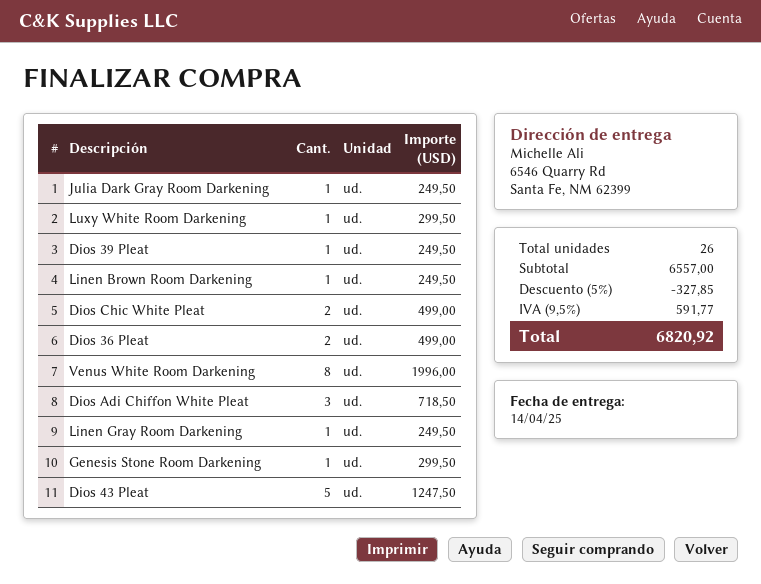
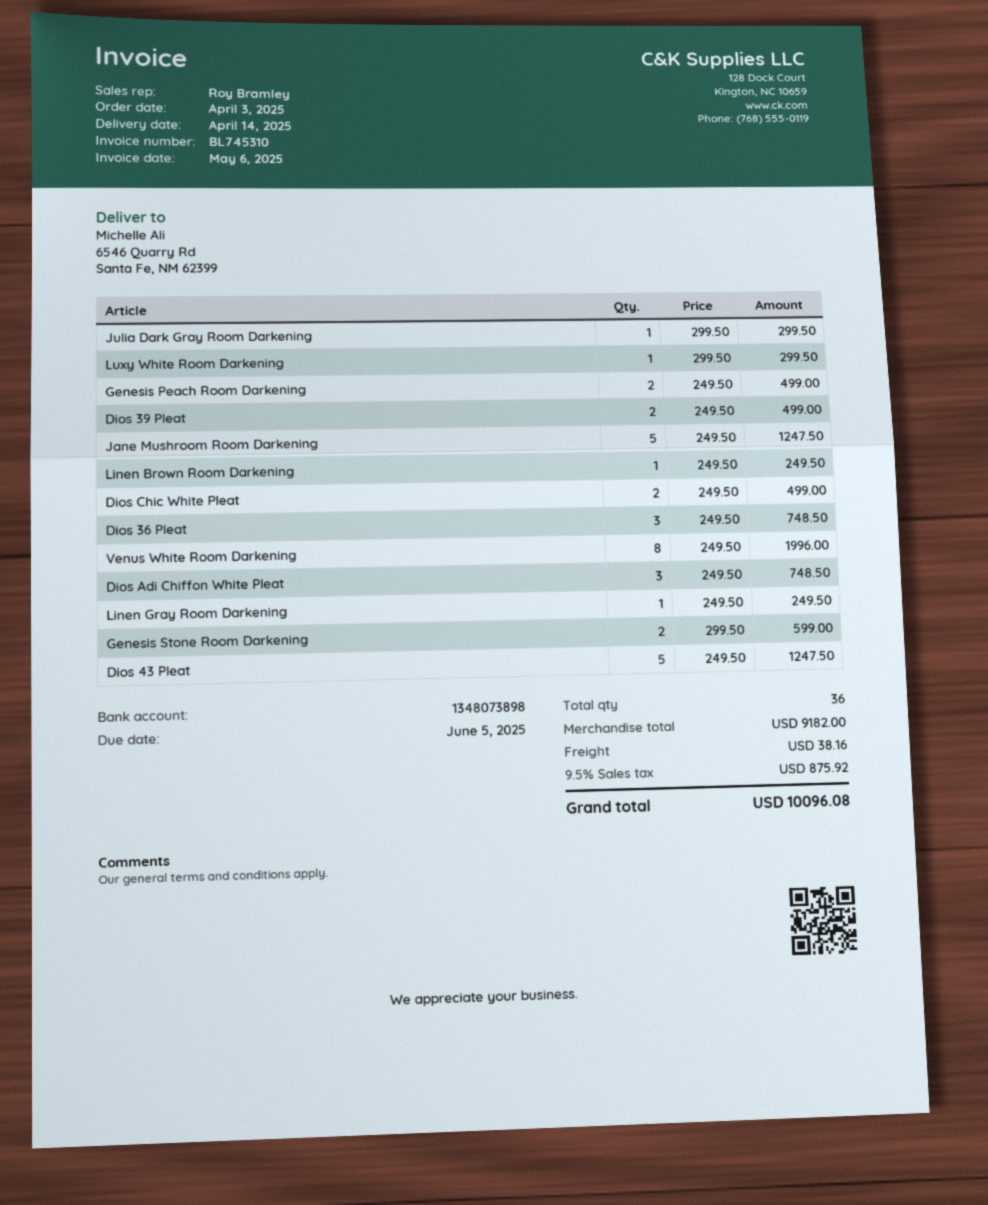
Julia Dark Gray Room Darkening: 1 for 249.50 -> 1 for 299.50
Dios 39 Pleat: 1 for 249.50 -> 2 for 499.00
Dios 36 Pleat: 2 for 499.00 -> 3 for 748.50
Dios Adi Chiffon White Pleat: 3 for 718.50 -> 3 for 748.50
Genesis Stone Room Darkening: 1 for 299.50 -> 2 for 599.00
Genesis Peach Room Darkening: none -> 2 for 499.00
Jane Mushroom Room Darkening: none -> 5 for 1247.50
total quantity: 26 -> 36
subtotal: 6557.00 -> 9182.00
discount: 5% = 327.85 -> none
shipping: none -> 38.16
tax: 9.5% = 591.77 -> 9.5% = 875.92
total: 6820.92 -> 10096.08

